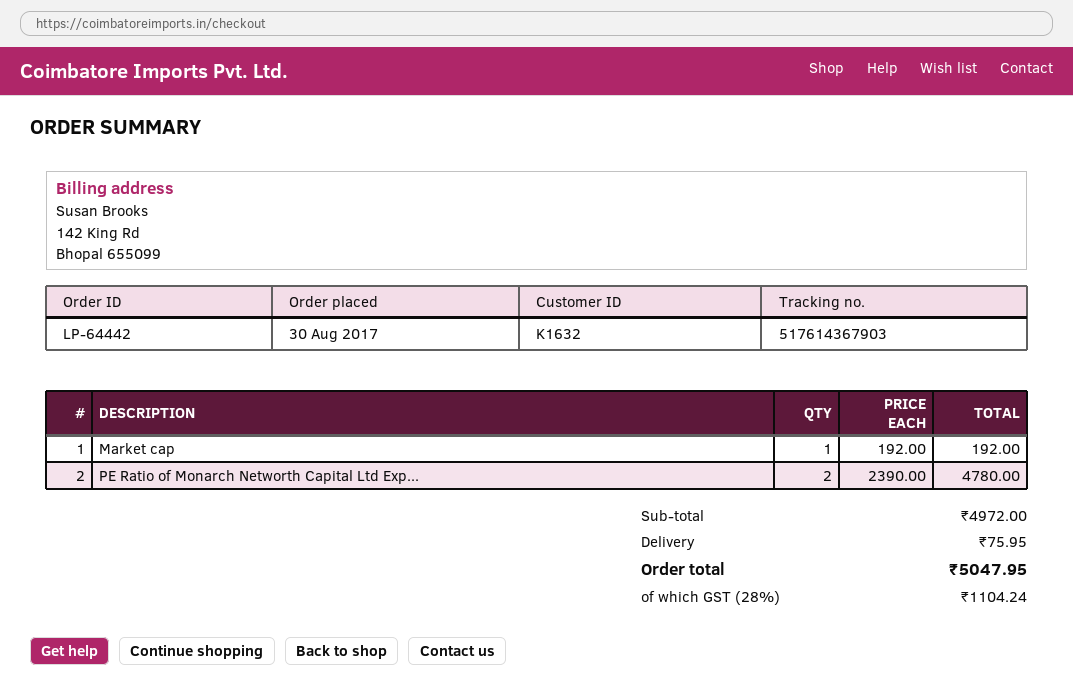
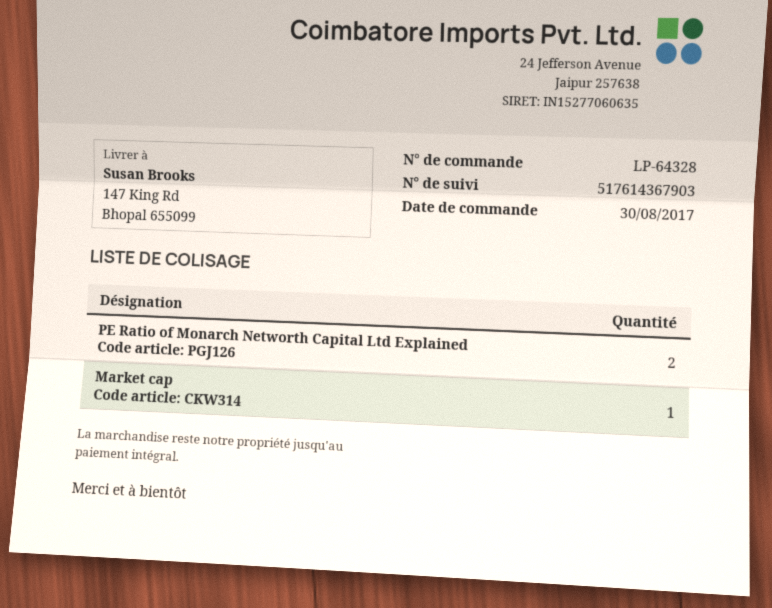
order number: LP-64442 -> LP-64328

